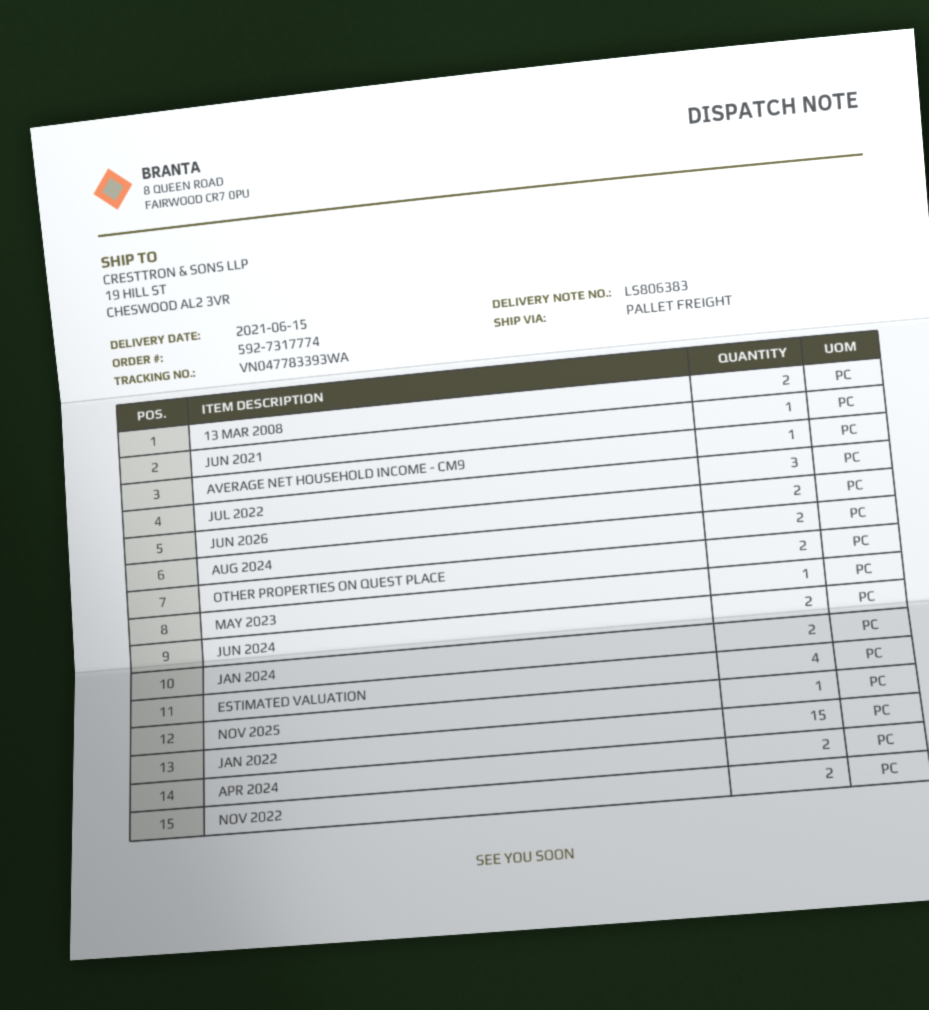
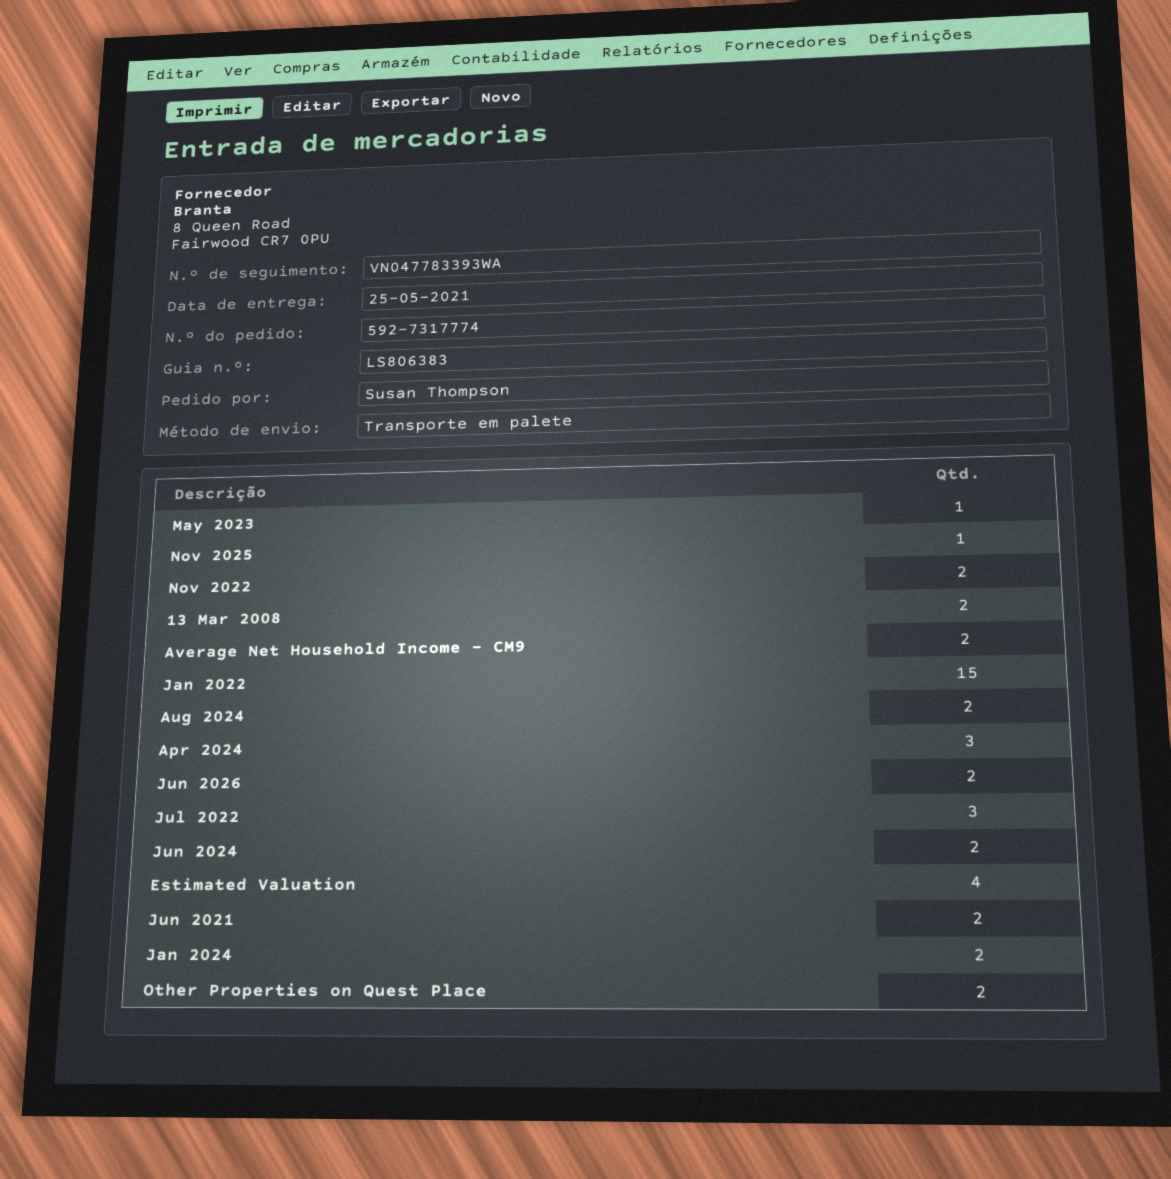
delivery date: 2021-06-15 -> 2021-05-25
JUN 2021: 1 -> 2
AVERAGE NET HOUSEHOLD INCOME - CM9: 1 -> 2
APR 2024: 2 -> 3

